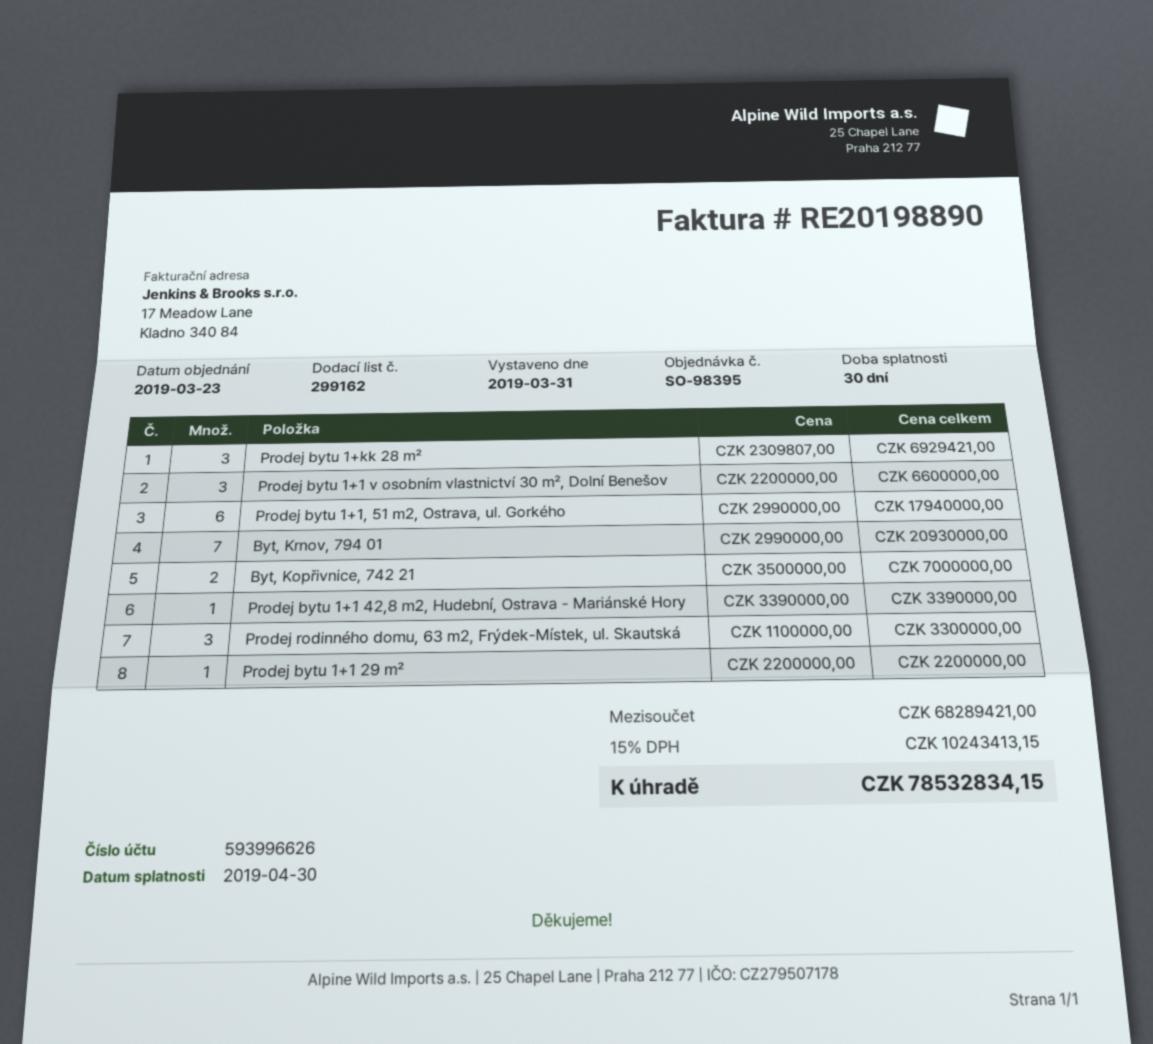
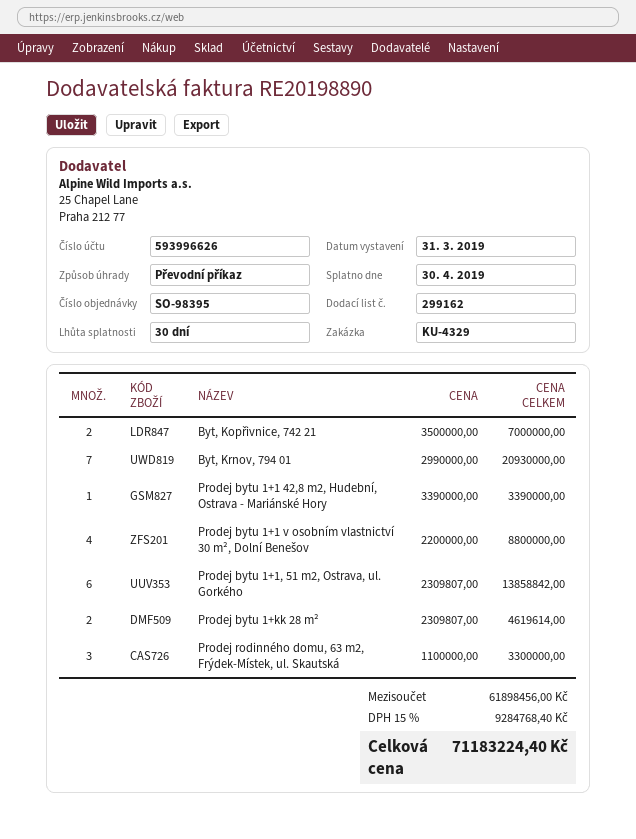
Prodej bytu 1+kk 28 m²: 3 x 2309807.00 = 6929421.00 -> 2 x 2309807.00 = 4619614.00
Prodej bytu 1+1 v osobním vlastnictví 30 m², Dolní Benešov: 3 x 2200000.00 = 6600000.00 -> 4 x 2200000.00 = 8800000.00
Prodej bytu 1+1, 51 m2, Ostrava, ul. Gorkého: 6 x 2990000.00 = 17940000.00 -> 6 x 2309807.00 = 13858842.00
Prodej bytu 1+1 29 m²: 1 x 2200000.00 = 2200000.00 -> none
subtotal: 68289421.00 -> 61898456.00
tax: 15% = 10243413.15 -> 15% = 9284768.40
total: 78532834.15 -> 71183224.40

